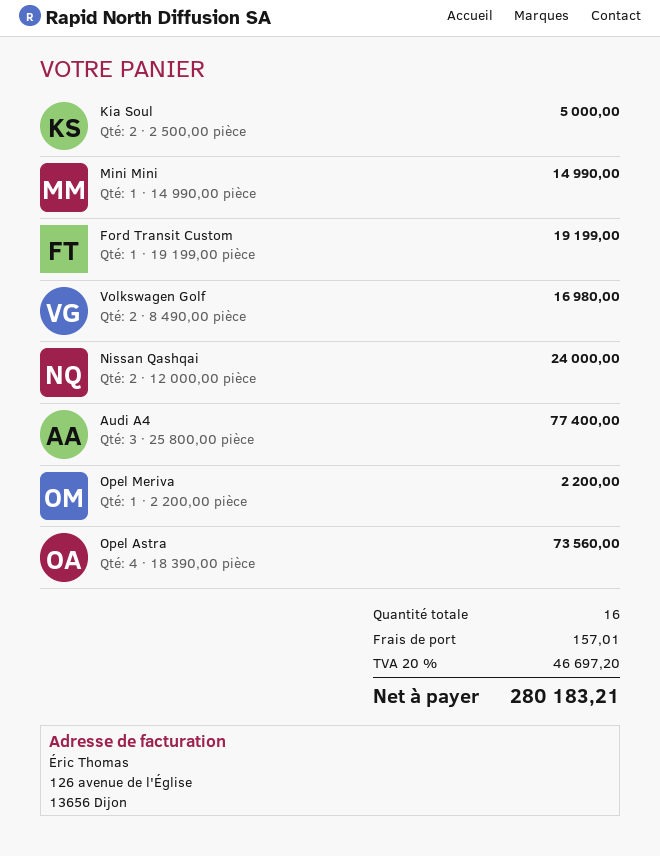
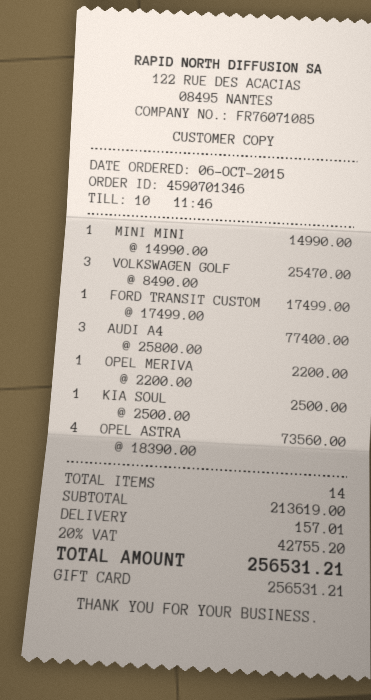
Kia Soul: 2 x 2500.00 = 5000.00 -> 1 x 2500.00 = 2500.00
Ford Transit Custom: 1 x 19199.00 = 19199.00 -> 1 x 17499.00 = 17499.00
Volkswagen Golf: 2 x 8490.00 = 16980.00 -> 3 x 8490.00 = 25470.00
Nissan Qashqai: 2 x 12000.00 = 24000.00 -> none
total quantity: 16 -> 14
tax: 20% = 46697.20 -> 20% = 42755.20
total: 280183.21 -> 256531.21

